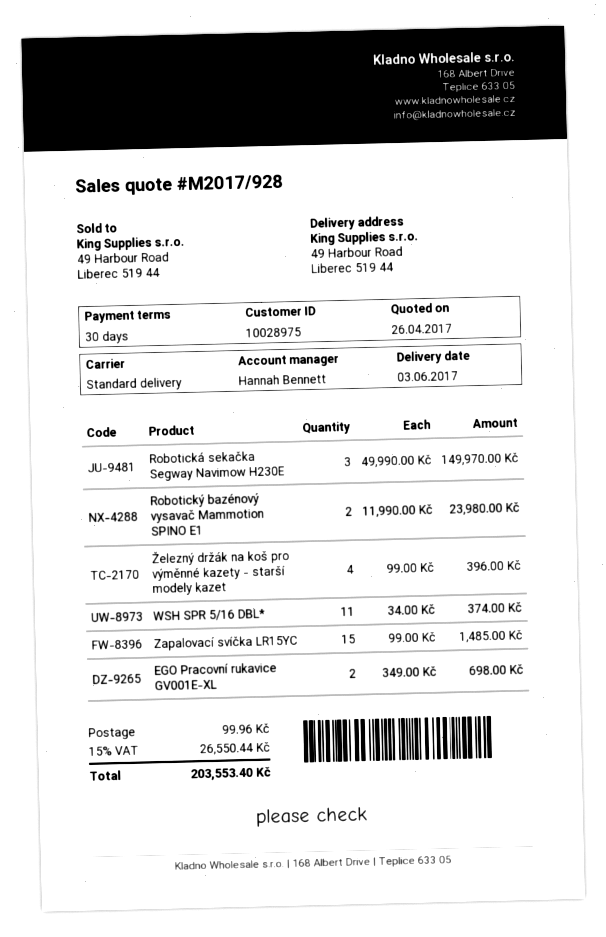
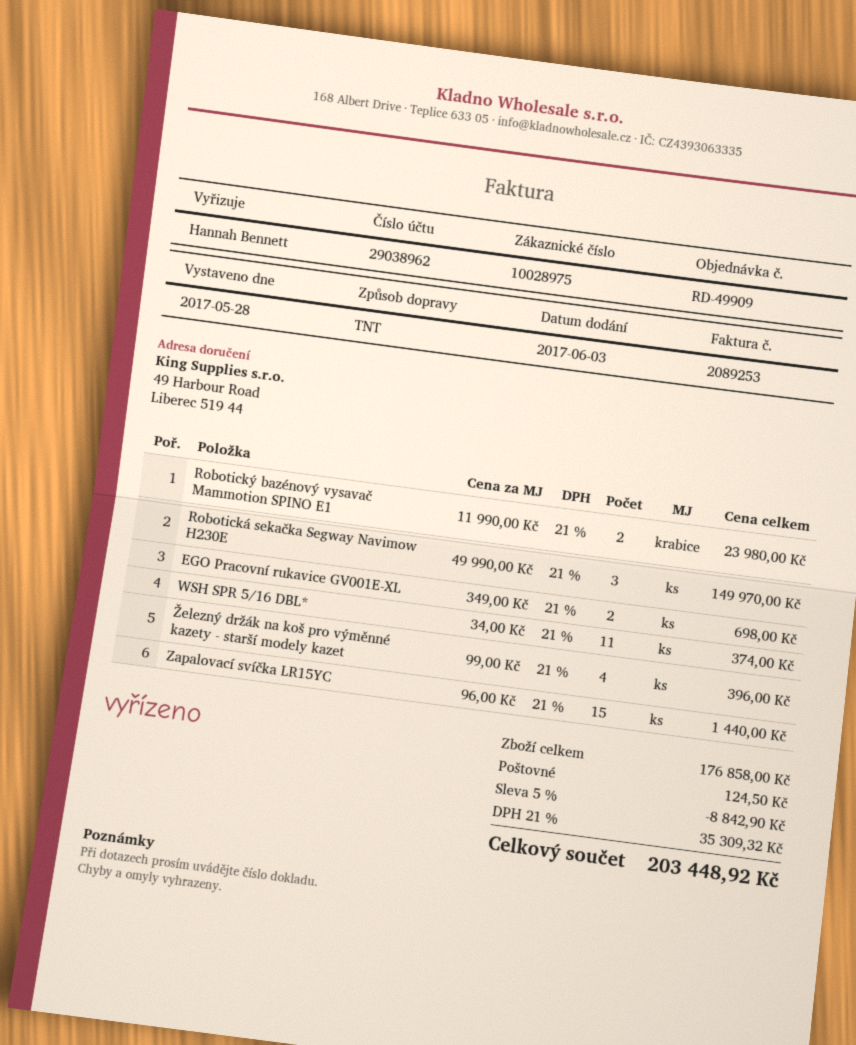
shipping method: standard -> TNT
Zapalovací svíčka LR15YC: 15 x 99.00 = 1485.00 -> 15 x 96.00 = 1440.00
discount: none -> 5% = 8842.90
shipping: 99.96 -> 124.50
tax: 15% = 26550.44 -> 21% = 35309.32
total: 203553.40 -> 203448.92

